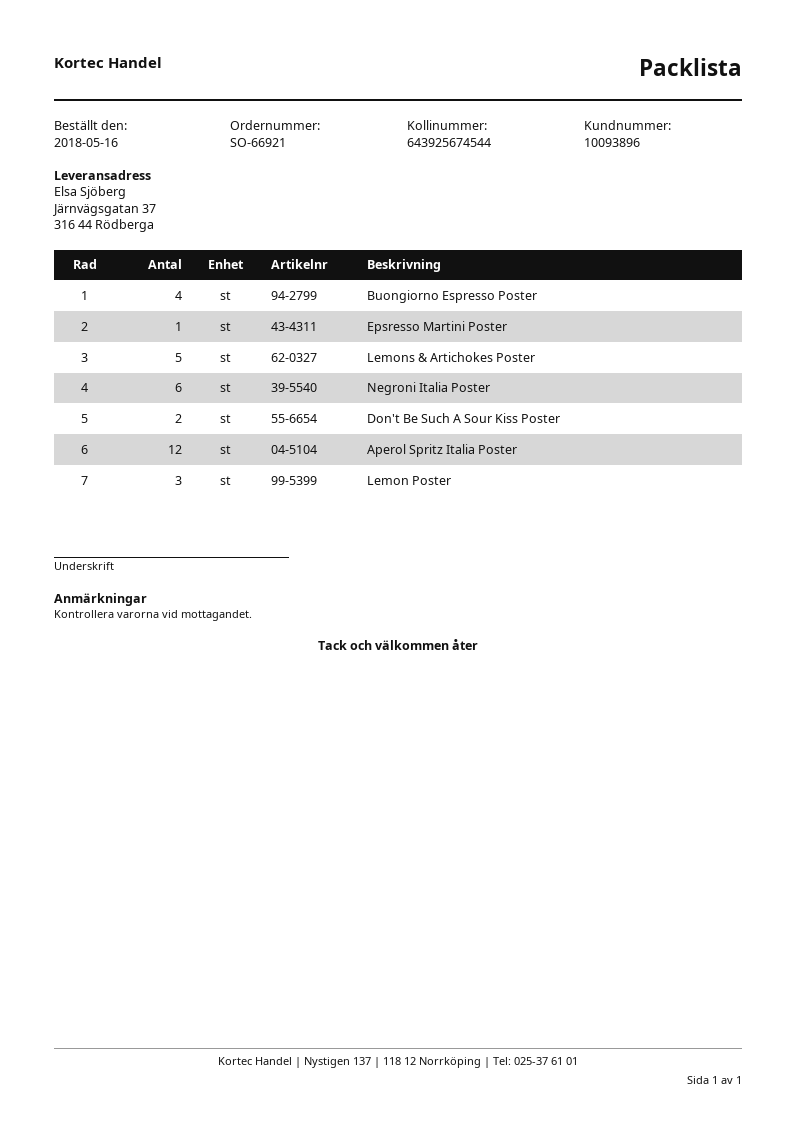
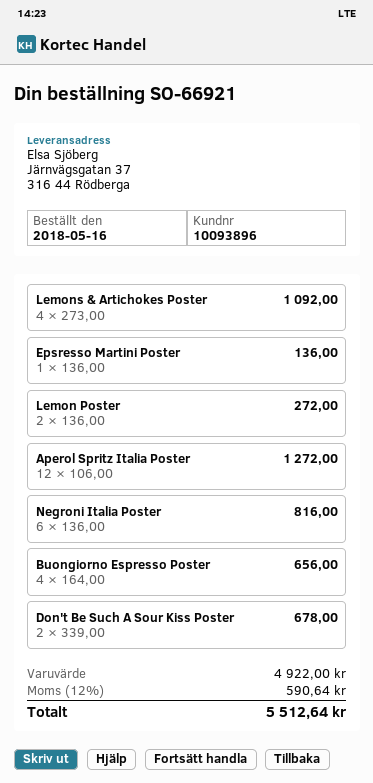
Lemons & Artichokes Poster: 5 -> 4
Lemon Poster: 3 -> 2

